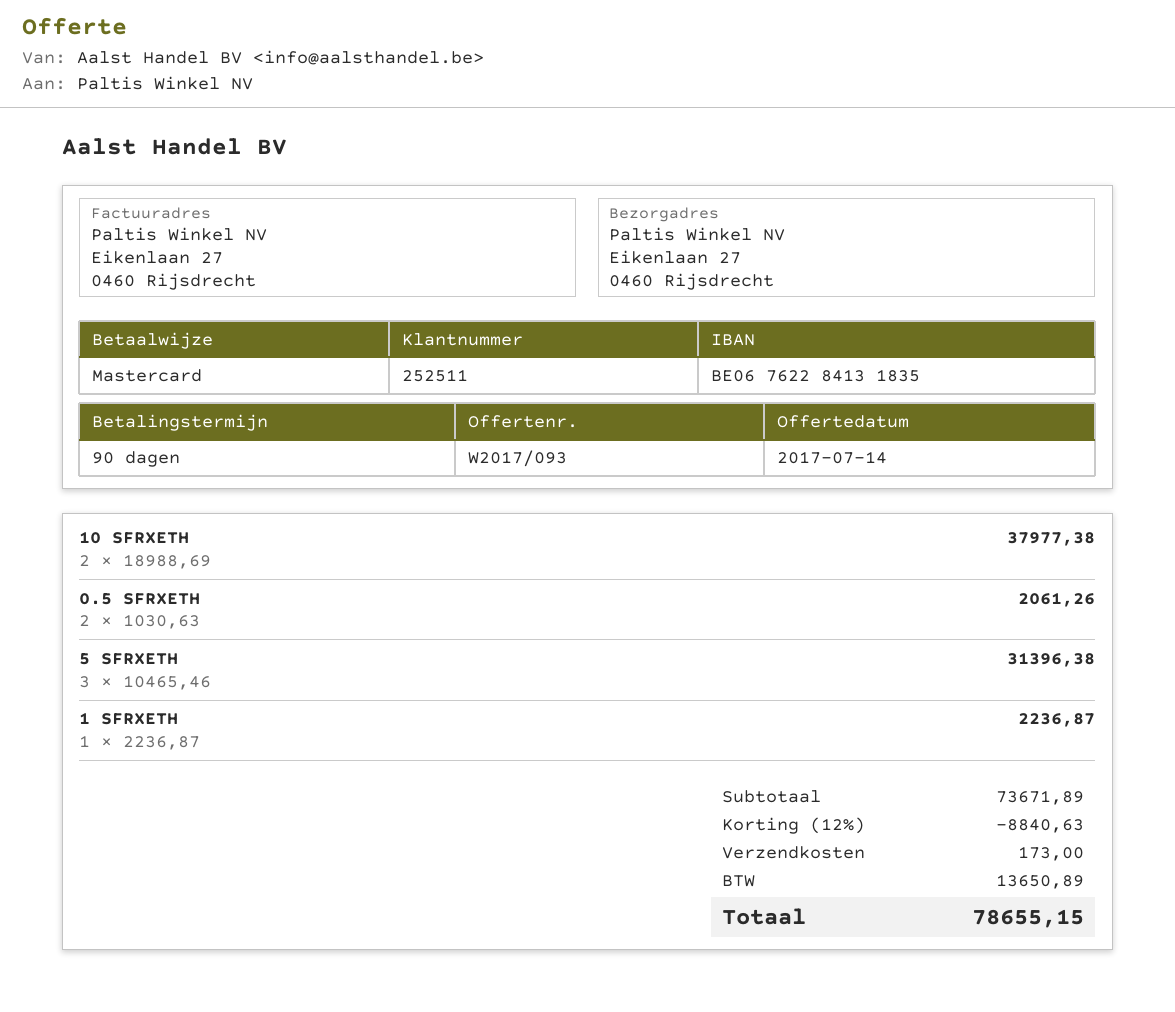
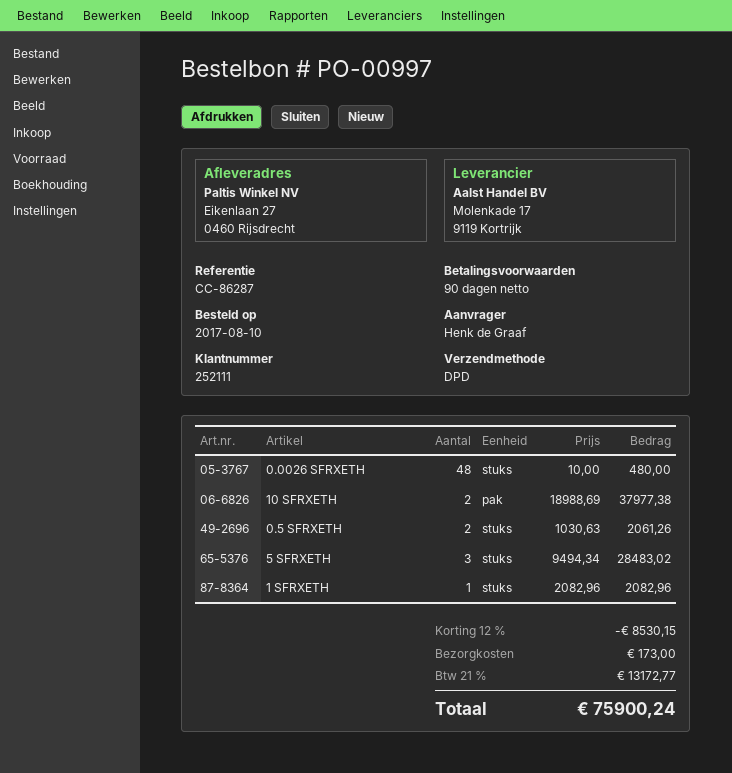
customer number: 252511 -> 252111
5 SFRXETH: 3 x 10465.46 = 31396.38 -> 3 x 9494.34 = 28483.02
1 SFRXETH: 1 x 2236.87 = 2236.87 -> 1 x 2082.96 = 2082.96
0.0026 SFRXETH: none -> 48 x 10.00 = 480.00
discount: 12% = 8840.63 -> 12% = 8530.15
tax: 13650.89 -> 13172.77
total: 78655.15 -> 75900.24

